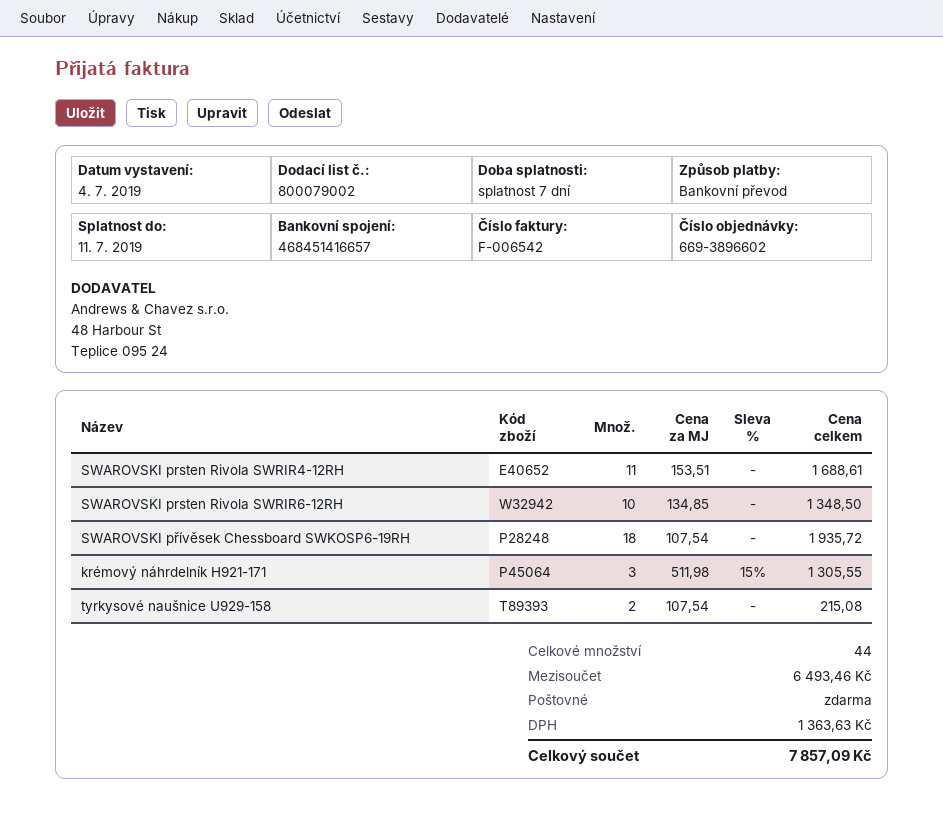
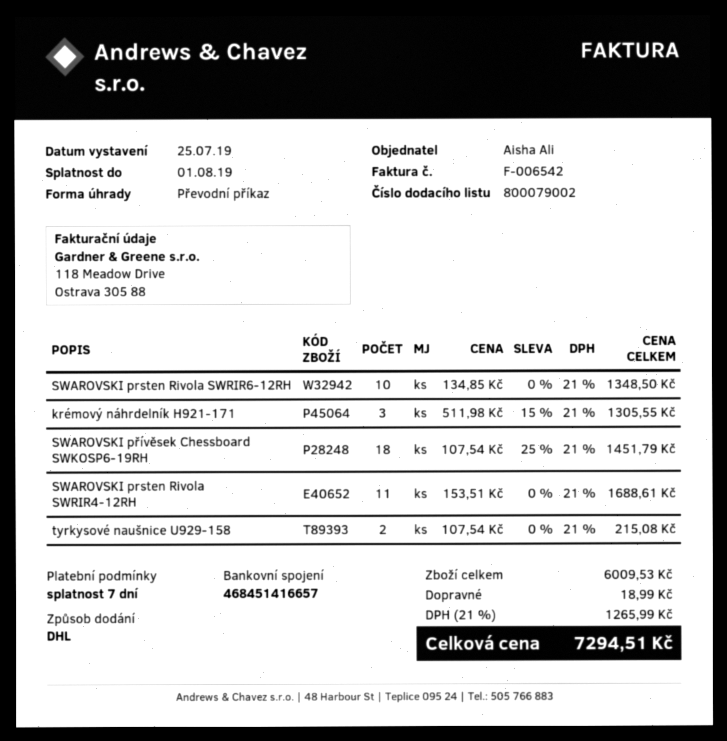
invoice date: 2019-07-04 -> 2019-07-25
due date: 2019-07-11 -> 2019-08-01
SWAROVSKI přívěsek Chessboard SWKOSP6-19RH: 18 x 107.54 = 1935.72 -> 18 x 107.54 - 25% = 1451.79
subtotal: 6493.46 -> 6009.53
shipping: 0.00 -> 18.99
tax: 1363.63 -> 1265.99
total: 7857.09 -> 7294.51

